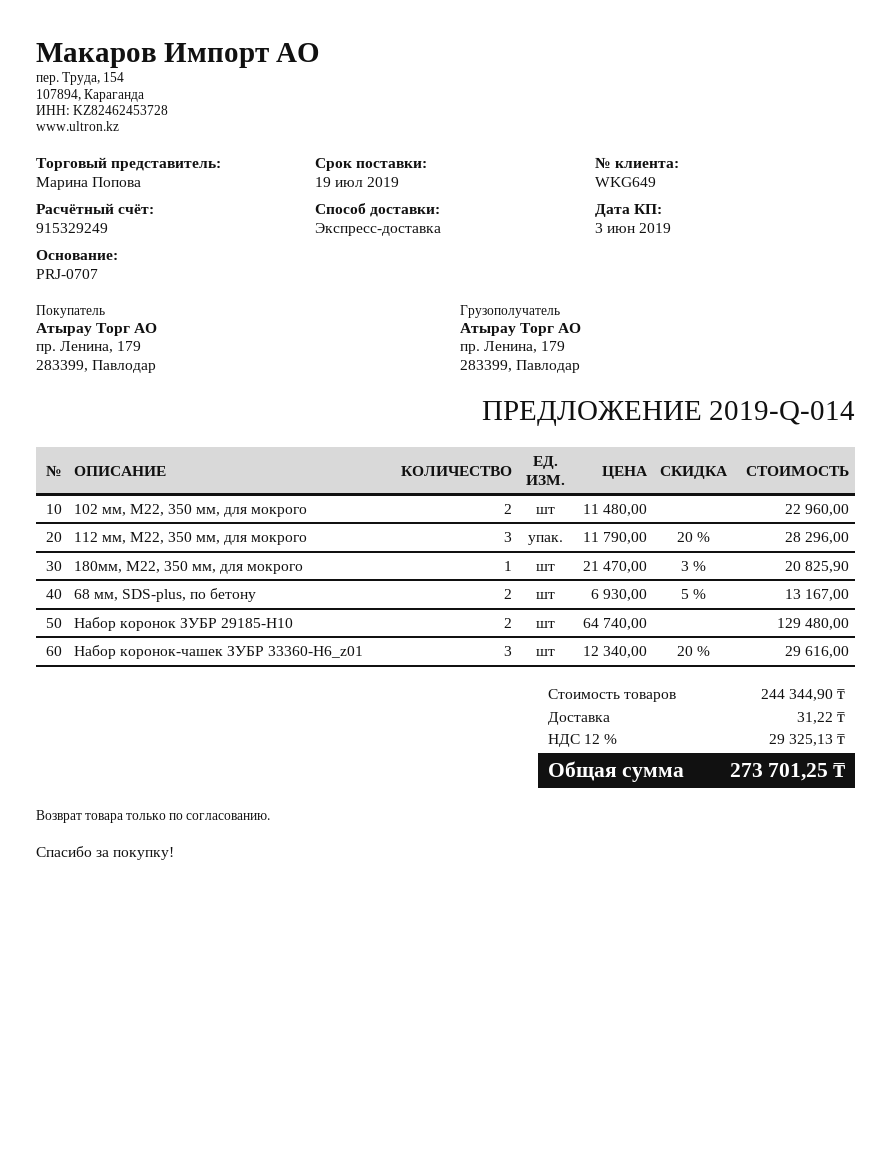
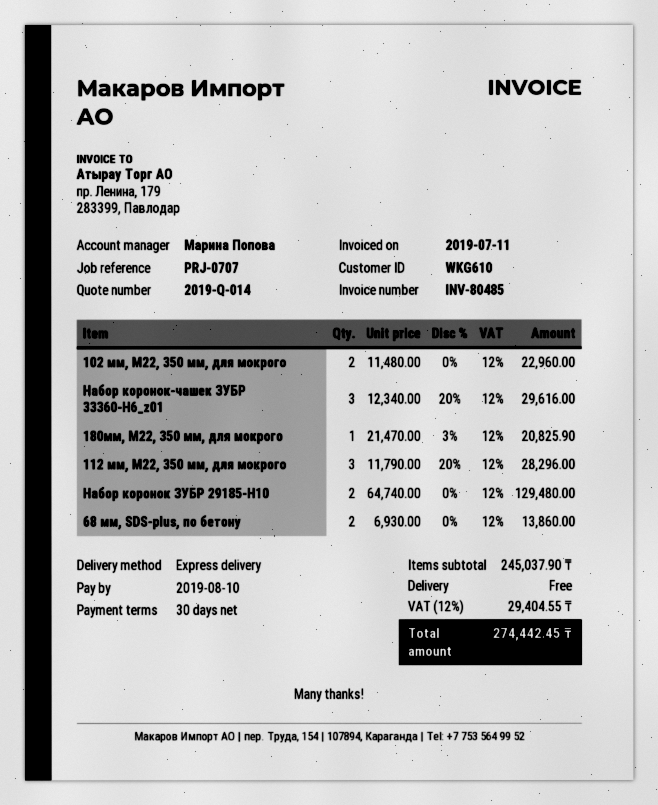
customer number: WKG649 -> WKG610
68 мм, SDS-plus, по бетону: 2 x 6930.00 - 5% = 13167.00 -> 2 x 6930.00 = 13860.00
subtotal: 244344.90 -> 245037.90
shipping: 31.22 -> 0.00
tax: 12% = 29325.13 -> 12% = 29404.55
total: 273701.25 -> 274442.45

